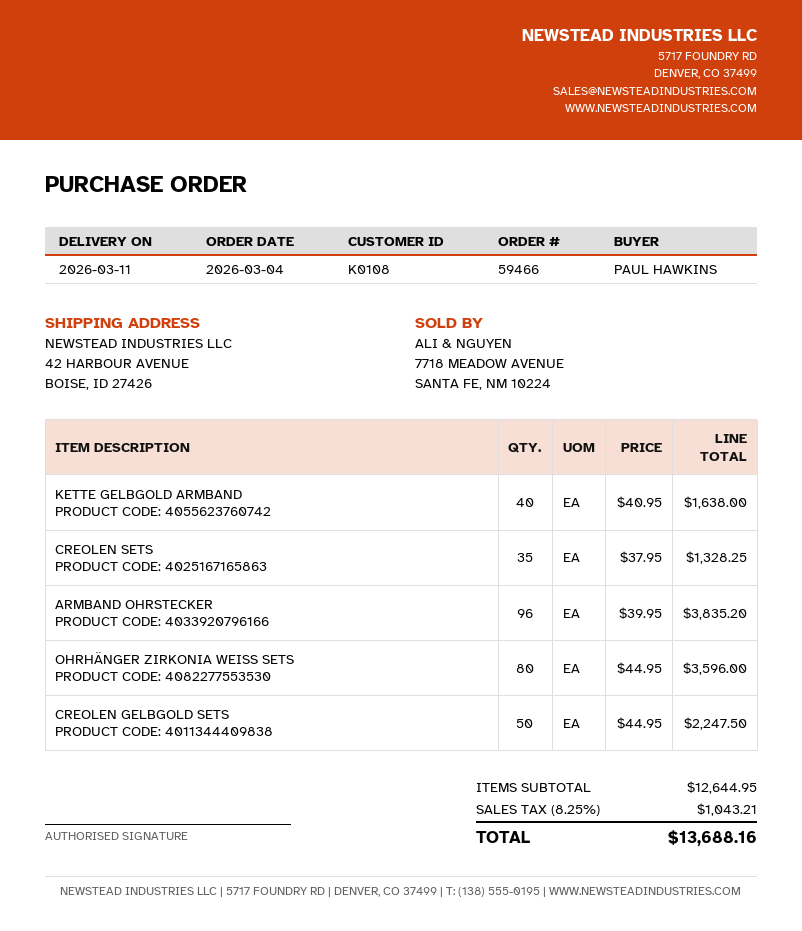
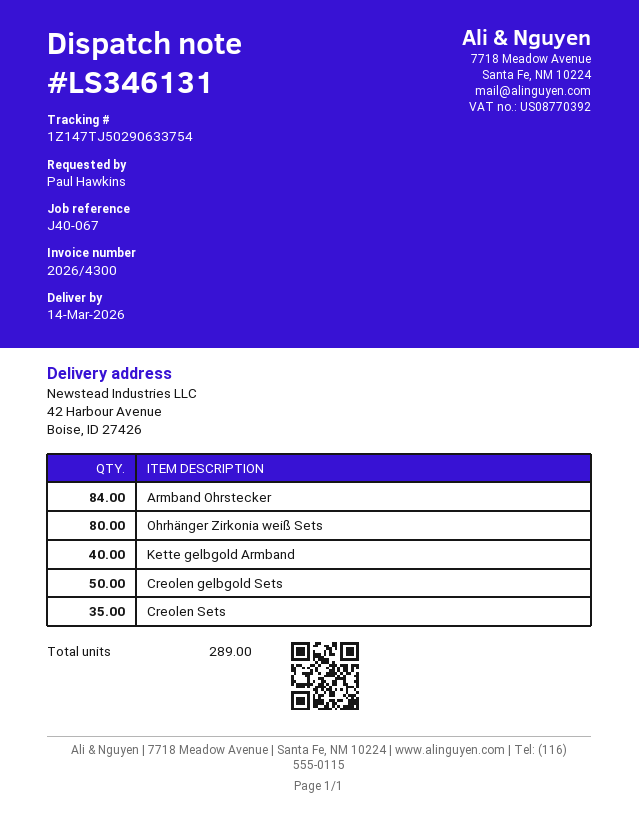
delivery date: 2026-03-11 -> 2026-03-14
ARMBAND OHRSTECKER: 96 -> 84

